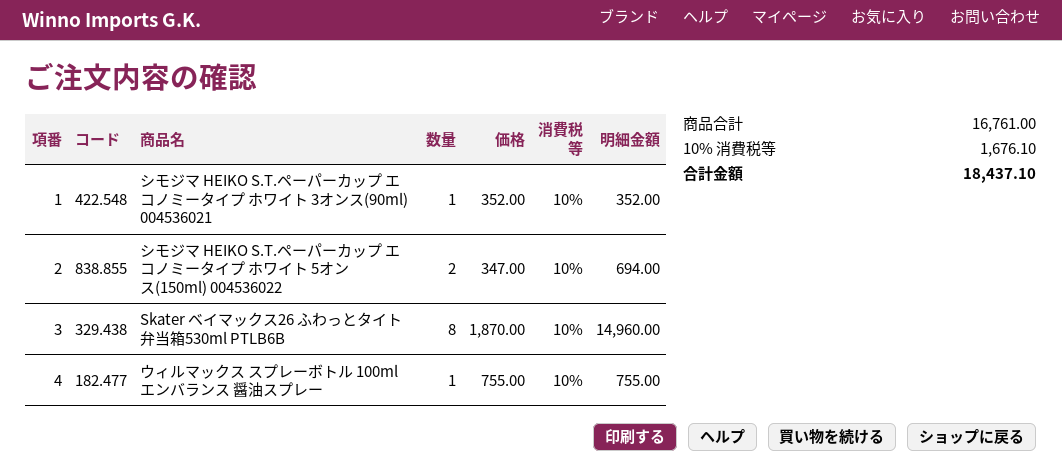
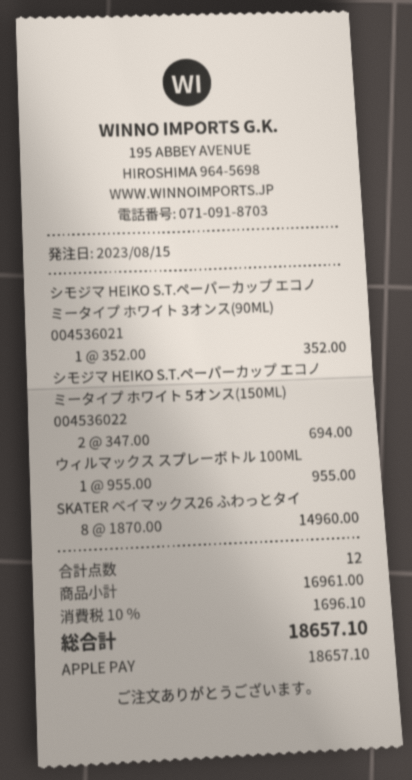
ウィルマックス スプレーボトル 100ml エンバランス 醤油スプレー: 1 x 755.00 = 755.00 -> 1 x 955.00 = 955.00
subtotal: 16761.00 -> 16961.00
tax: 10% = 1676.10 -> 10% = 1696.10
total: 18437.10 -> 18657.10

